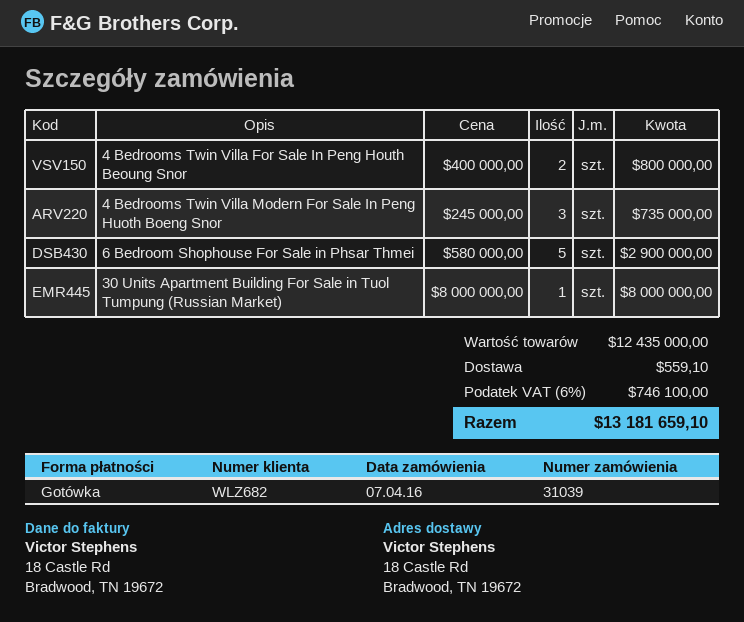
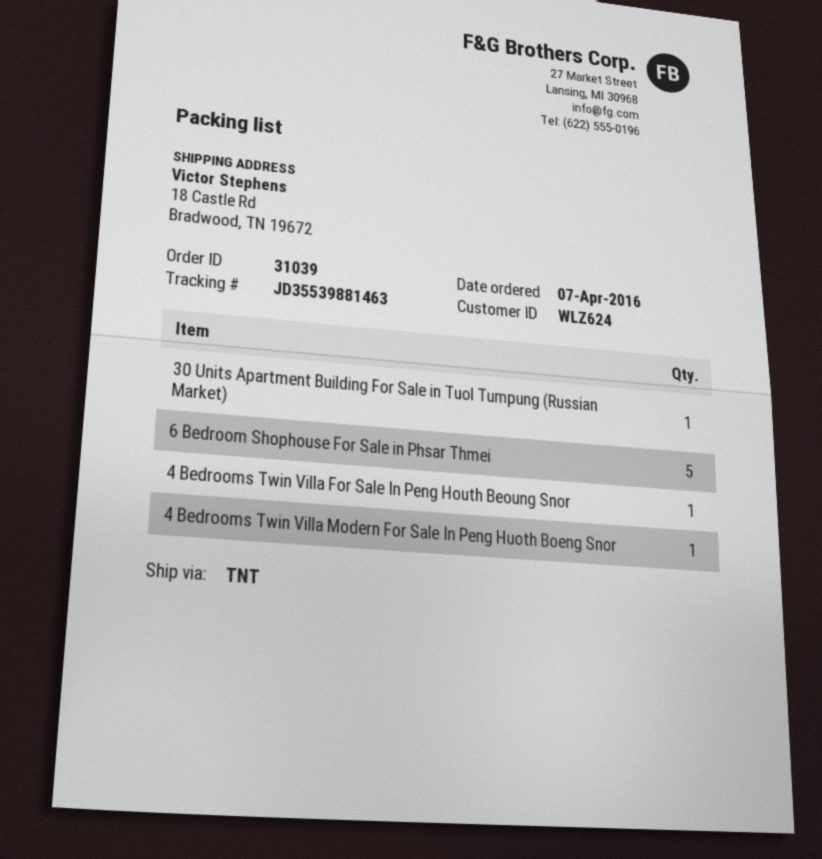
customer number: WLZ682 -> WLZ624
4 Bedrooms Twin Villa For Sale In Peng Houth Beoung Snor: 2 -> 1
4 Bedrooms Twin Villa Modern For Sale In Peng Huoth Boeng Snor: 3 -> 1

